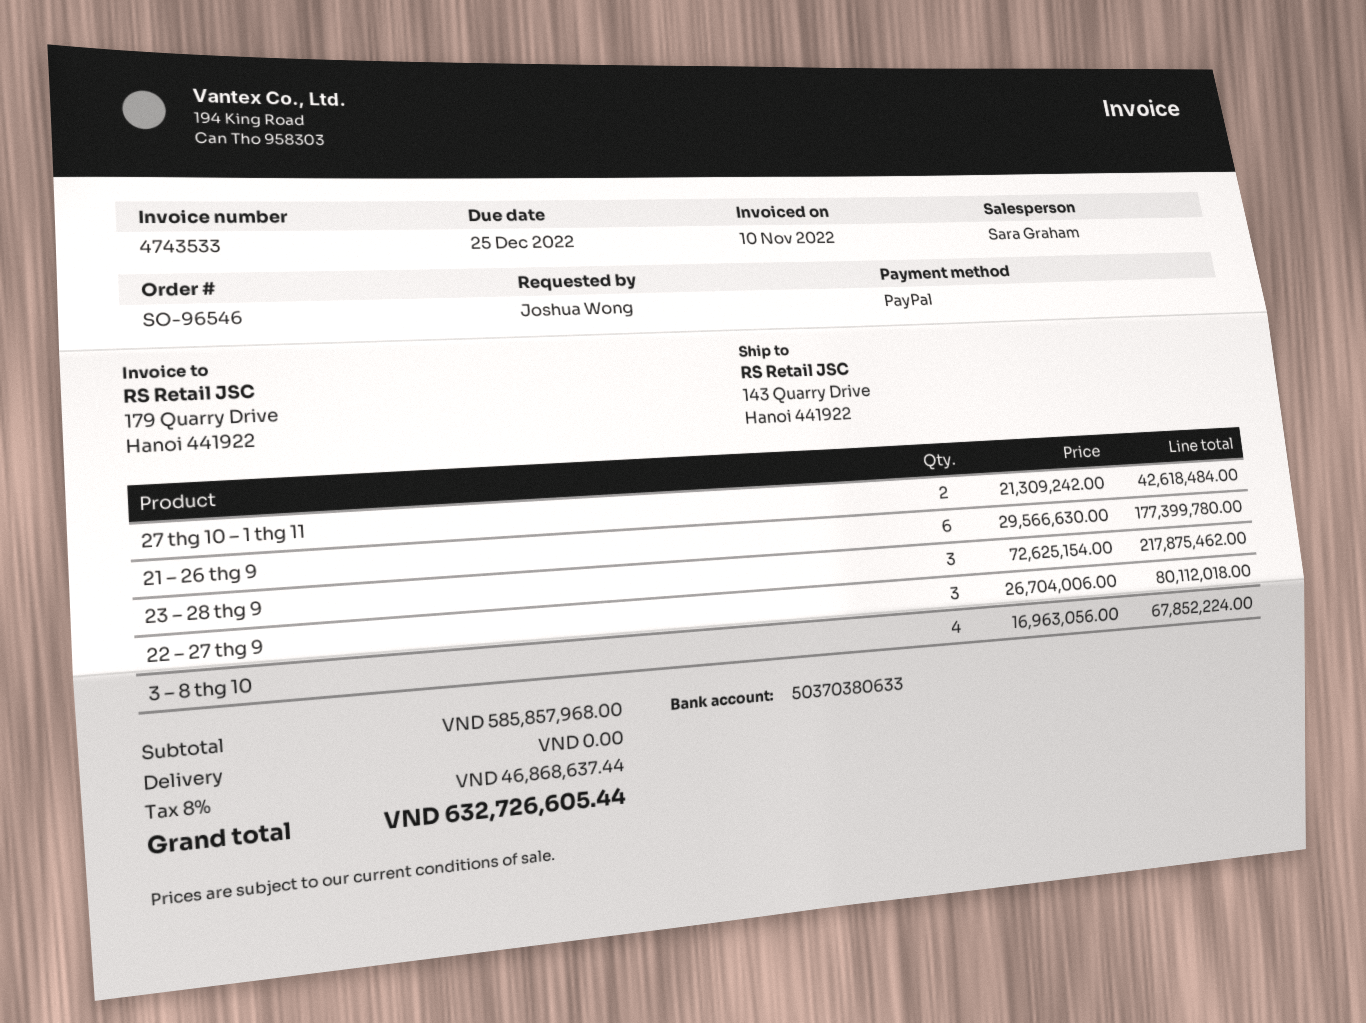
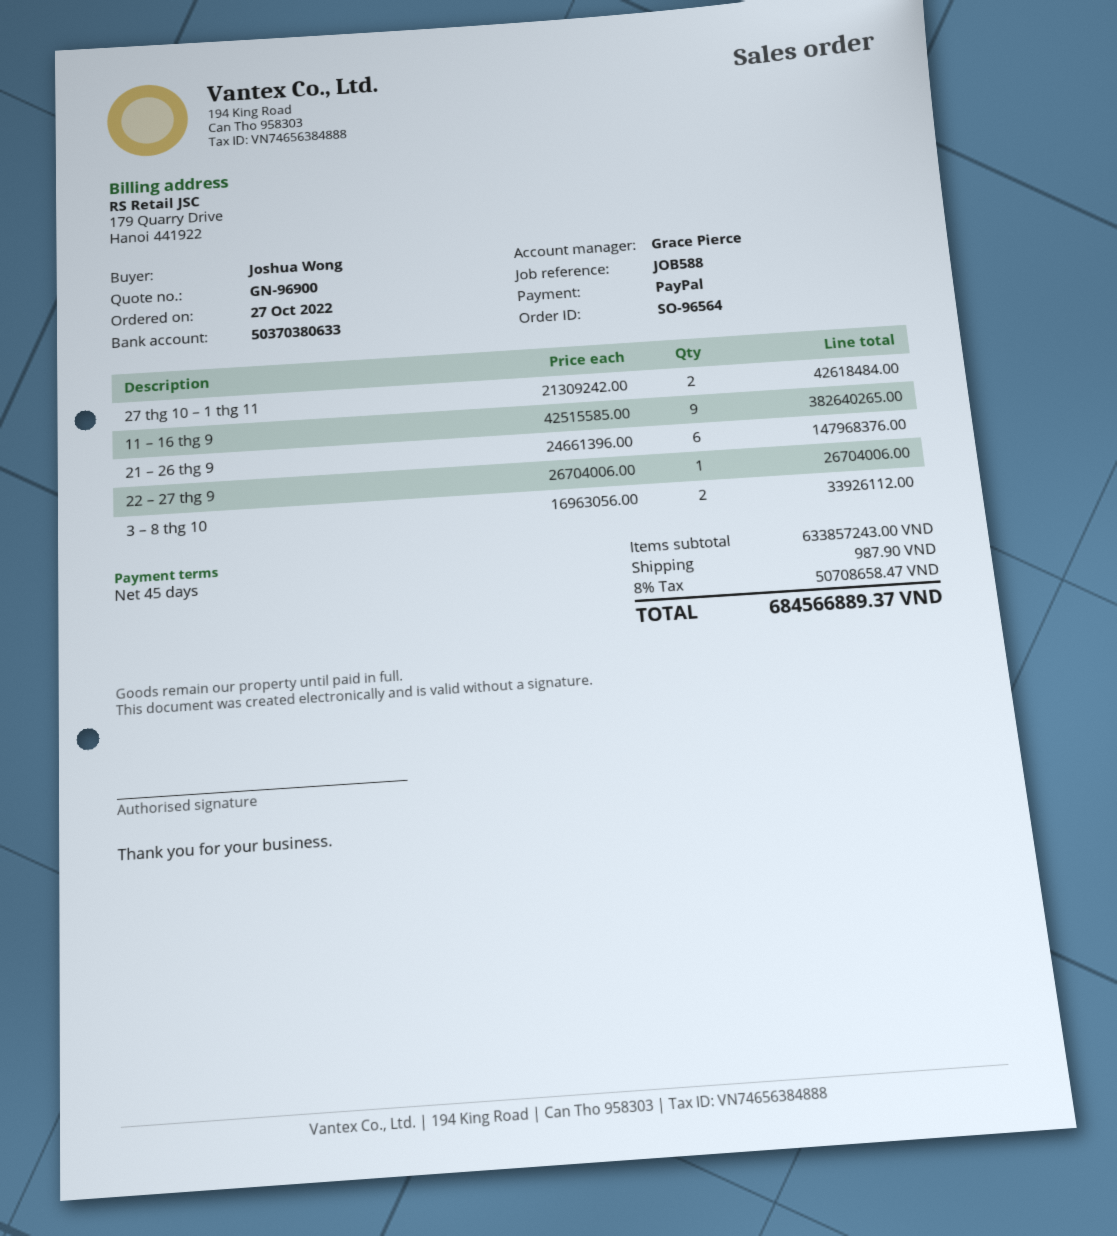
order number: SO-96546 -> SO-96564
sales rep: Sara Graham -> Grace Pierce
21 – 26 thg 9: 6 x 29566630.00 = 177399780.00 -> 6 x 24661396.00 = 147968376.00
23 – 28 thg 9: 3 x 72625154.00 = 217875462.00 -> none
22 – 27 thg 9: 3 x 26704006.00 = 80112018.00 -> 1 x 26704006.00 = 26704006.00
3 – 8 thg 10: 4 x 16963056.00 = 67852224.00 -> 2 x 16963056.00 = 33926112.00
11 – 16 thg 9: none -> 9 x 42515585.00 = 382640265.00
subtotal: 585857968.00 -> 633857243.00
shipping: 0.00 -> 987.90
tax: 8% = 46868637.44 -> 8% = 50708658.47
total: 632726605.44 -> 684566889.37

